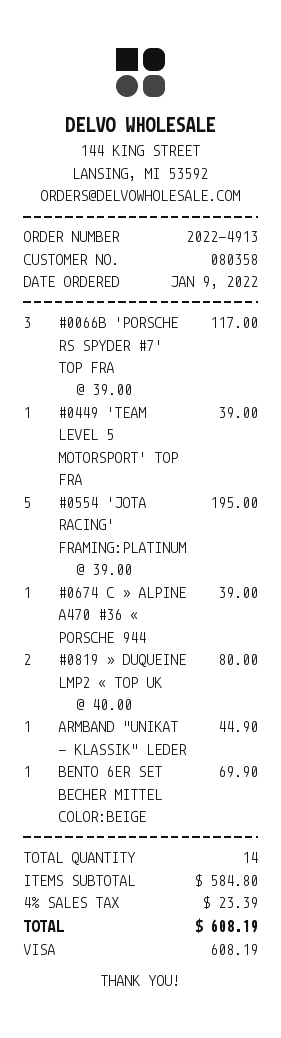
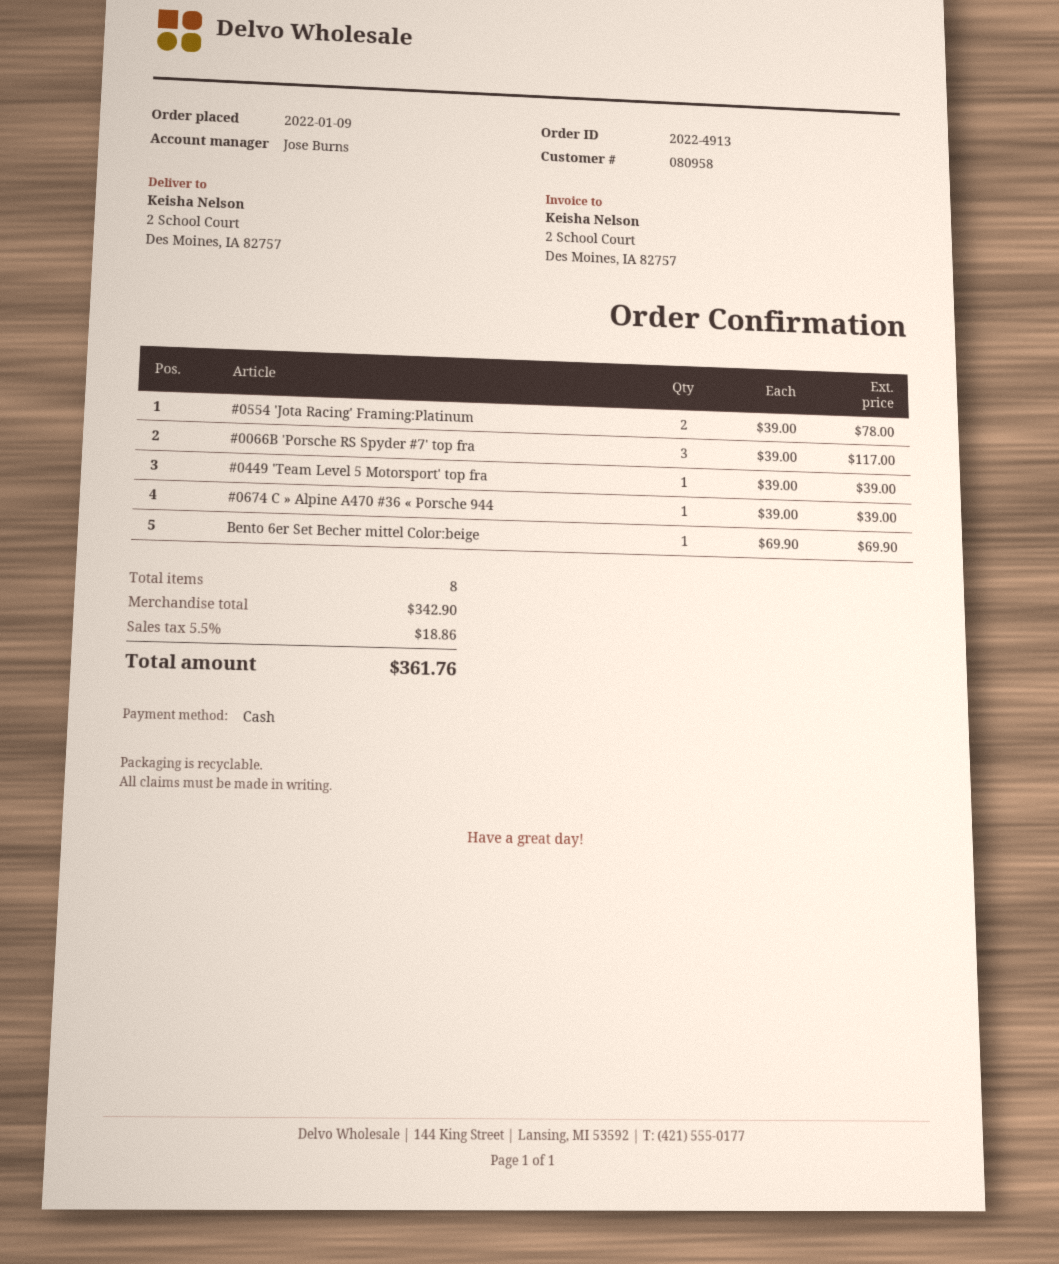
customer number: 080358 -> 080958
payment method: Visa -> cash
#0554 'JOTA RACING' FRAMING:PLATINUM: 5 x 39.00 = 195.00 -> 2 x 39.00 = 78.00
#0819 » DUQUEINE LMP2 « TOP UK: 2 x 40.00 = 80.00 -> none
ARMBAND "UNIKAT - KLASSIK" LEDER: 1 x 44.90 = 44.90 -> none
total quantity: 14 -> 8
subtotal: 584.80 -> 342.90
tax: 4% = 23.39 -> 5.5% = 18.86
total: 608.19 -> 361.76

